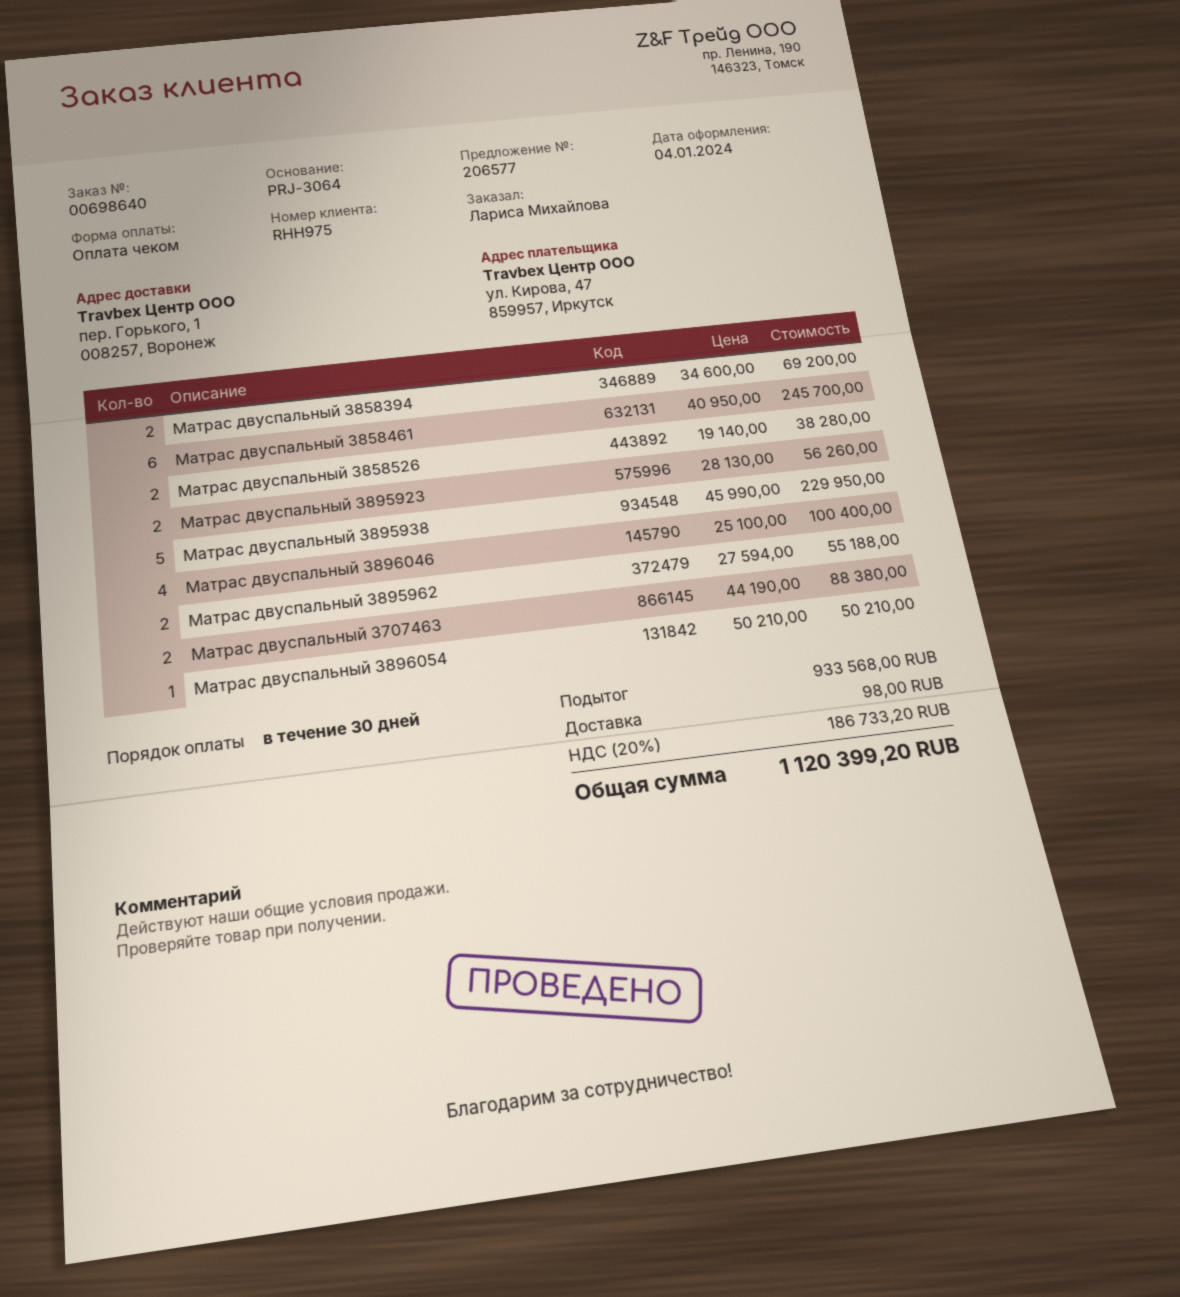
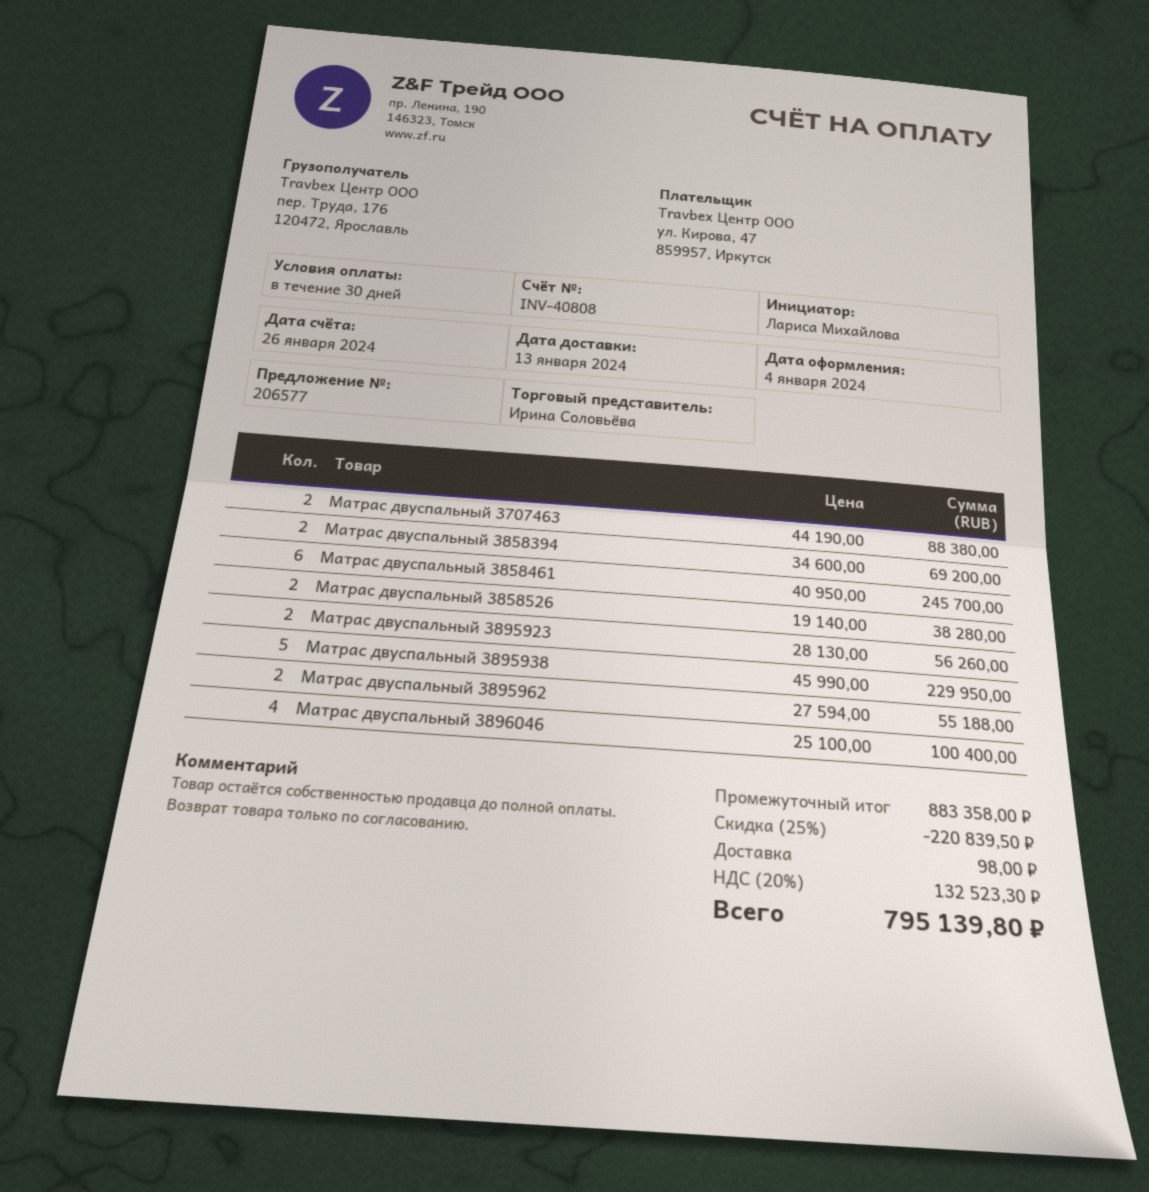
ship to: пер. Горького, 1, 008257, Воронеж -> пер. Труда, 176, 120472, Ярославль
Матрас двуспальный 3896054: 1 x 50210.00 = 50210.00 -> none
subtotal: 933568.00 -> 883358.00
discount: none -> 25% = 220839.50
tax: 20% = 186733.20 -> 20% = 132523.30
total: 1120399.20 -> 795139.80

